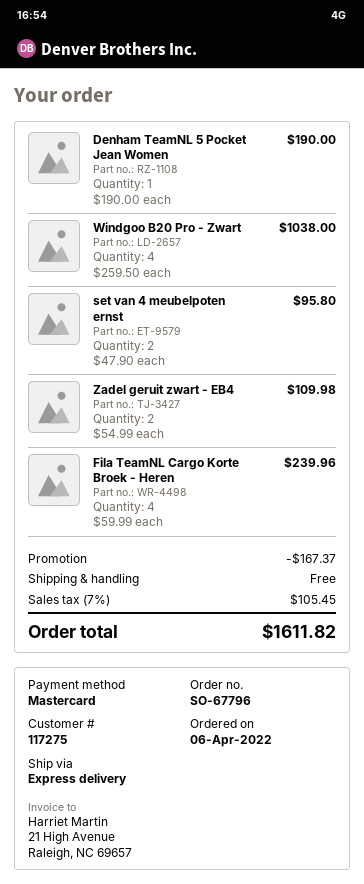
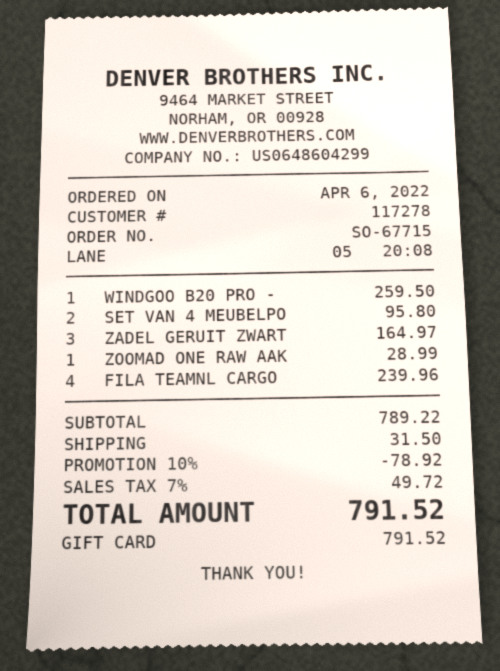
order number: SO-67796 -> SO-67715
customer number: 117275 -> 117278
payment method: Mastercard -> gift card
Denham TeamNL 5 Pocket Jean Women: 1 for 190.00 -> none
Windgoo B20 Pro - Zwart: 4 for 1038.00 -> 1 for 259.50
Zadel geruit zwart - EB4: 2 for 109.98 -> 3 for 164.97
ZOOMAD ONE RAW AAK: none -> 1 for 28.99
discount: 167.37 -> 78.92
shipping: 0.00 -> 31.50
tax: 7% = 105.45 -> 7% = 49.72
total: 1611.82 -> 791.52

